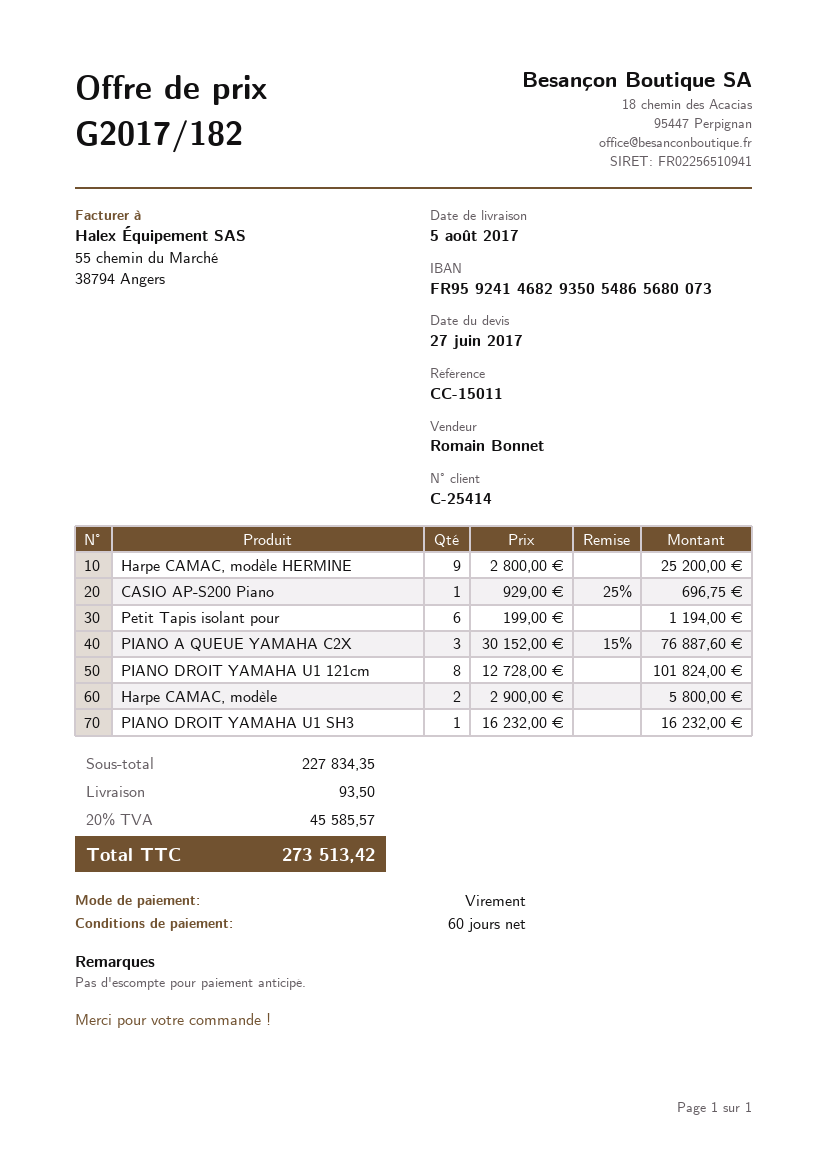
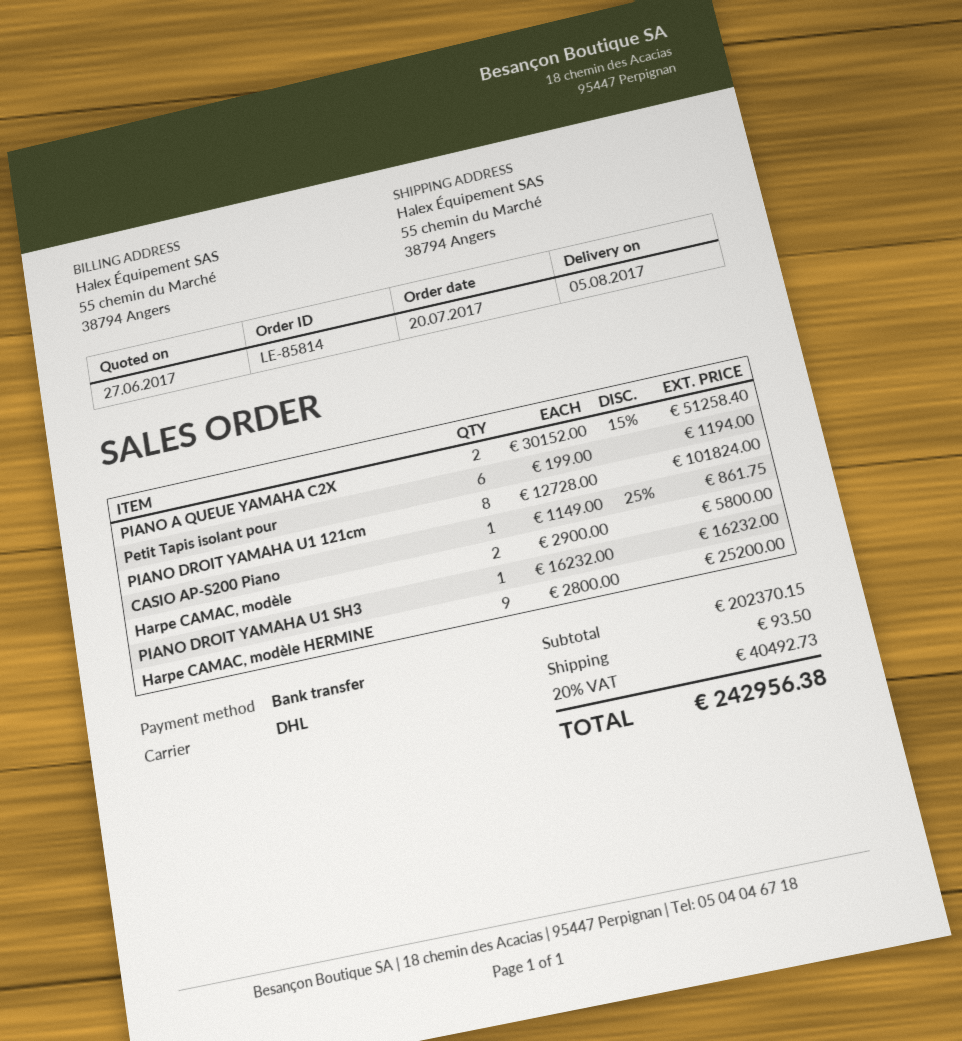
CASIO AP-S200 Piano: 1 x 929.00 - 25% = 696.75 -> 1 x 1149.00 - 25% = 861.75
PIANO A QUEUE YAMAHA C2X: 3 x 30152.00 - 15% = 76887.60 -> 2 x 30152.00 - 15% = 51258.40
subtotal: 227834.35 -> 202370.15
tax: 20% = 45585.57 -> 20% = 40492.73
total: 273513.42 -> 242956.38

